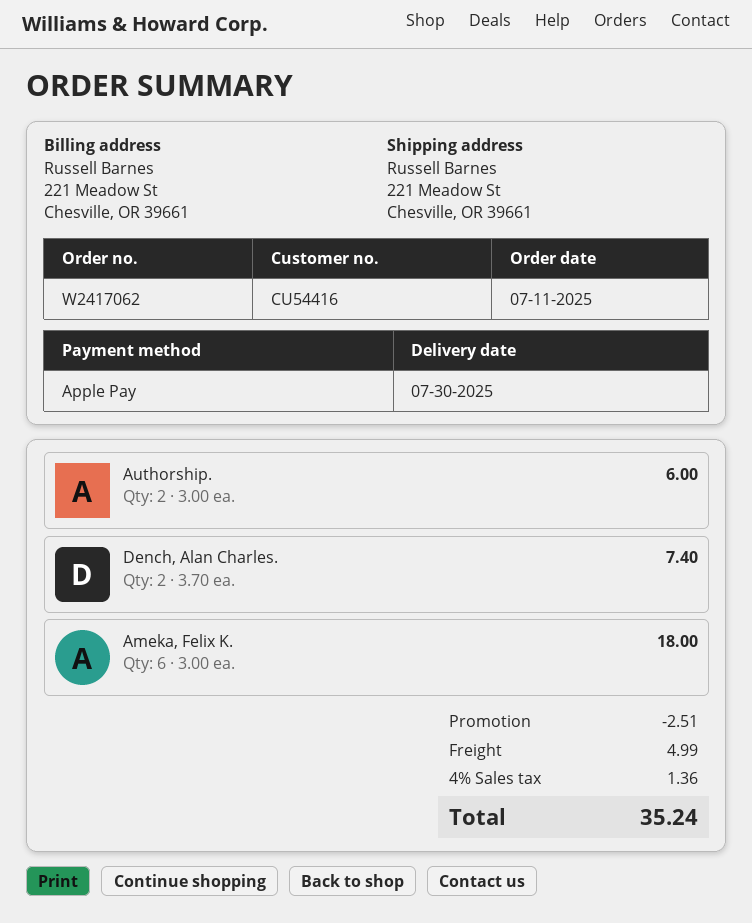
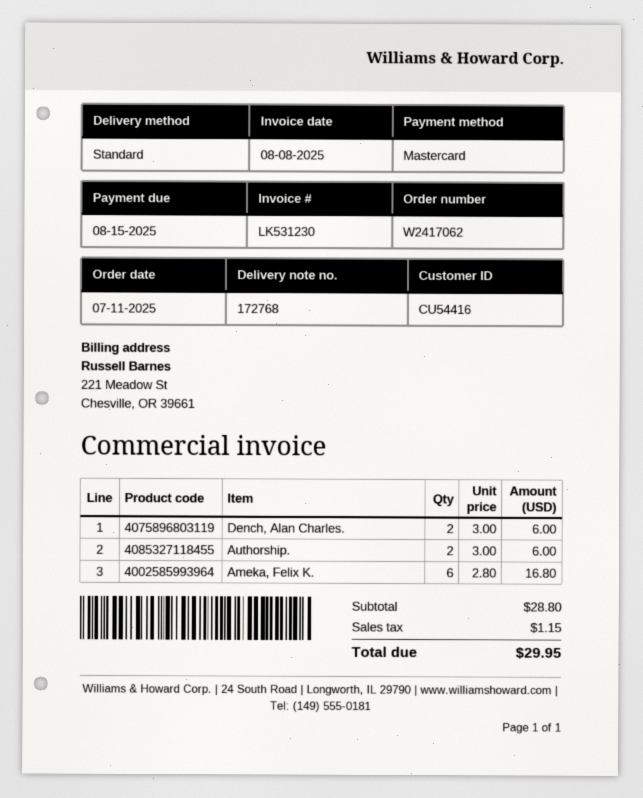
payment method: Apple Pay -> Mastercard
Dench, Alan Charles.: 2 x 3.70 = 7.40 -> 2 x 3.00 = 6.00
Ameka, Felix K.: 6 x 3.00 = 18.00 -> 6 x 2.80 = 16.80
discount: 2.51 -> none
shipping: 4.99 -> none
tax: 1.36 -> 1.15
total: 35.24 -> 29.95

